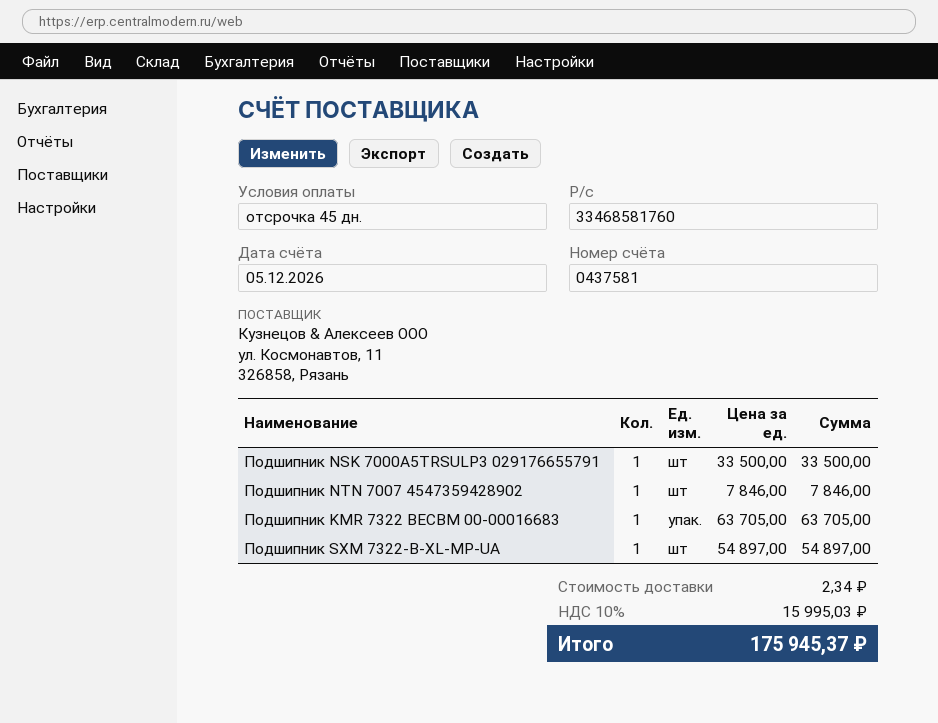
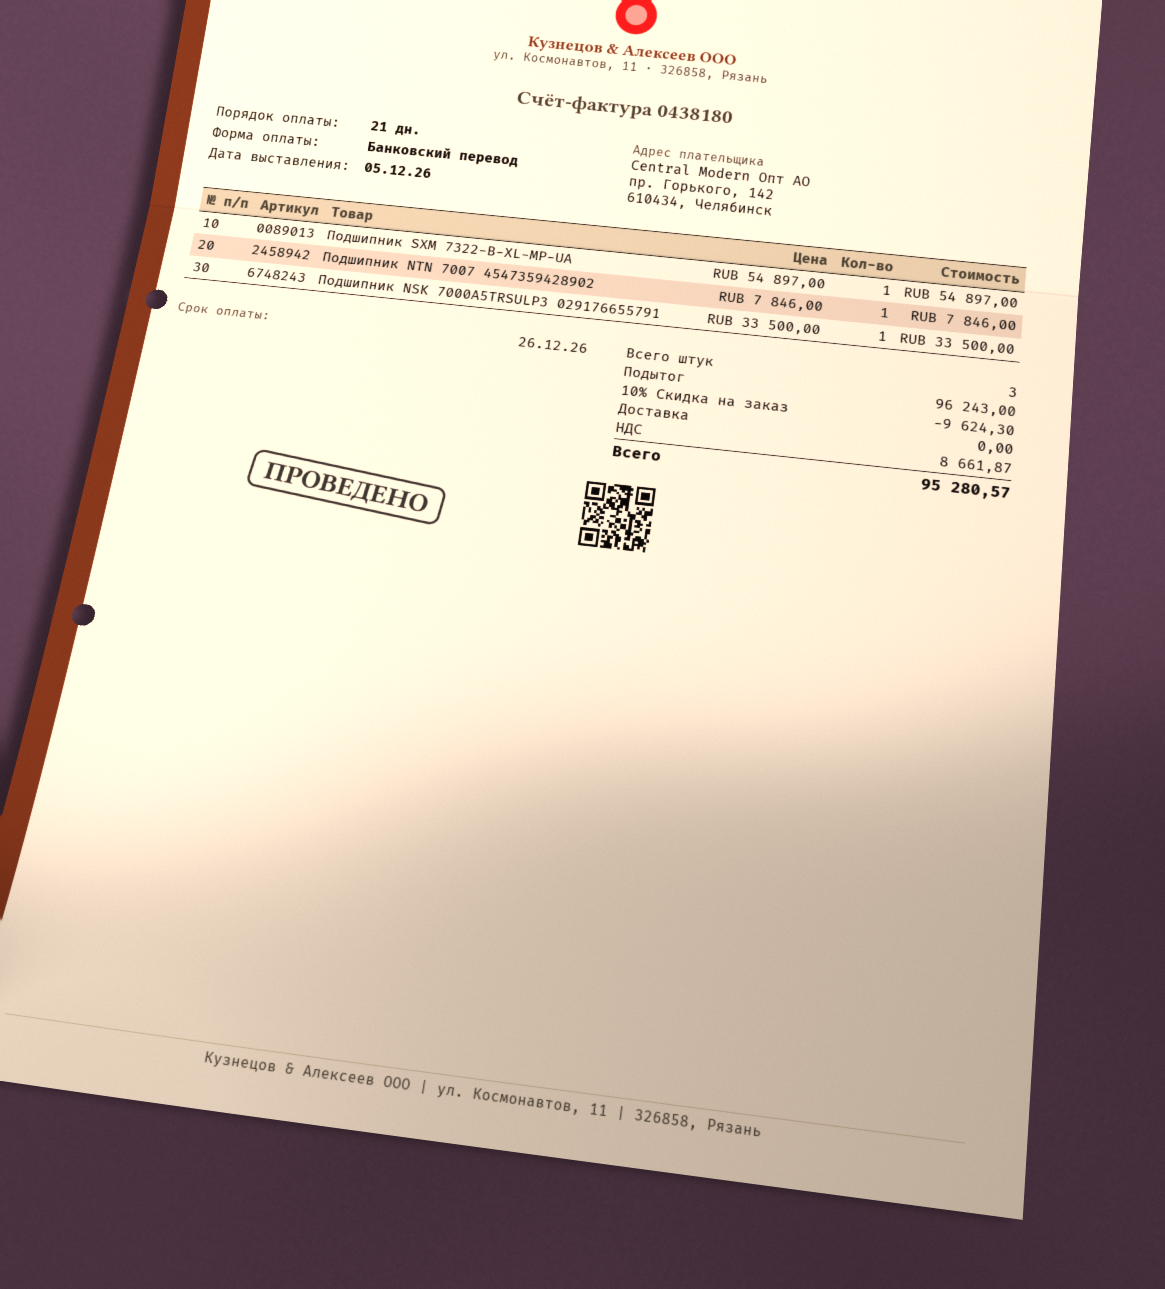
invoice number: 0437581 -> 0438180
payment terms: 45 days -> 21 days
Подшипник KMR 7322 BECBM 00-00016683: 1 x 63705.00 = 63705.00 -> none
discount: none -> 10% = 9624.30
shipping: 2.34 -> 0.00
tax: 15995.03 -> 8661.87
total: 175945.37 -> 95280.57

